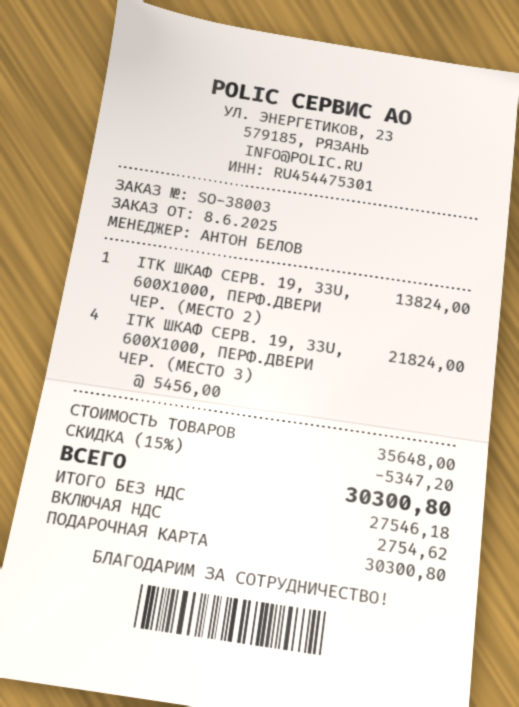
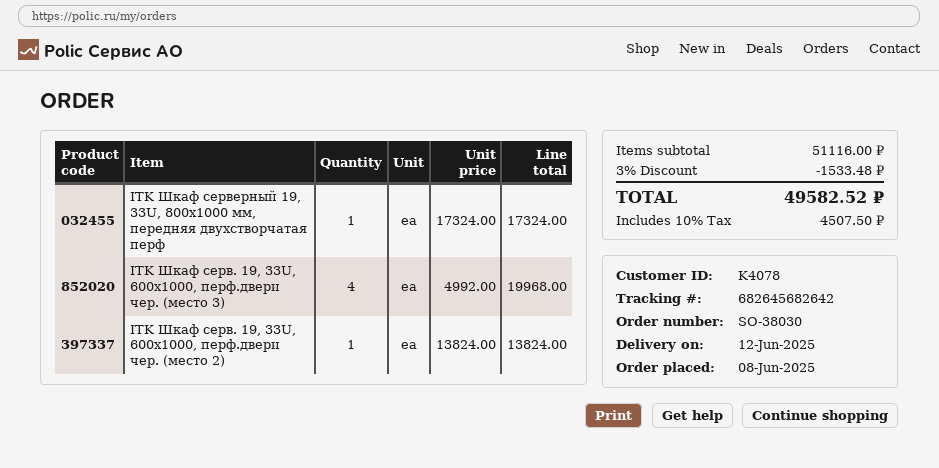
order number: SO-38003 -> SO-38030
ITK ШКАФ СЕРВ. 19, 33U, 600Х1000, ПЕРФ.ДВЕРИ ЧЕР. (МЕСТО 3): 4 x 5456.00 = 21824.00 -> 4 x 4992.00 = 19968.00
ITK Шкаф серверный 19, 33U, 800х1000 мм, передняя двухстворчатая перф: none -> 1 x 17324.00 = 17324.00
subtotal: 35648.00 -> 51116.00
discount: 15% = 5347.20 -> 3% = 1533.48
tax: 2754.62 -> 4507.50
total: 30300.80 -> 49582.52

